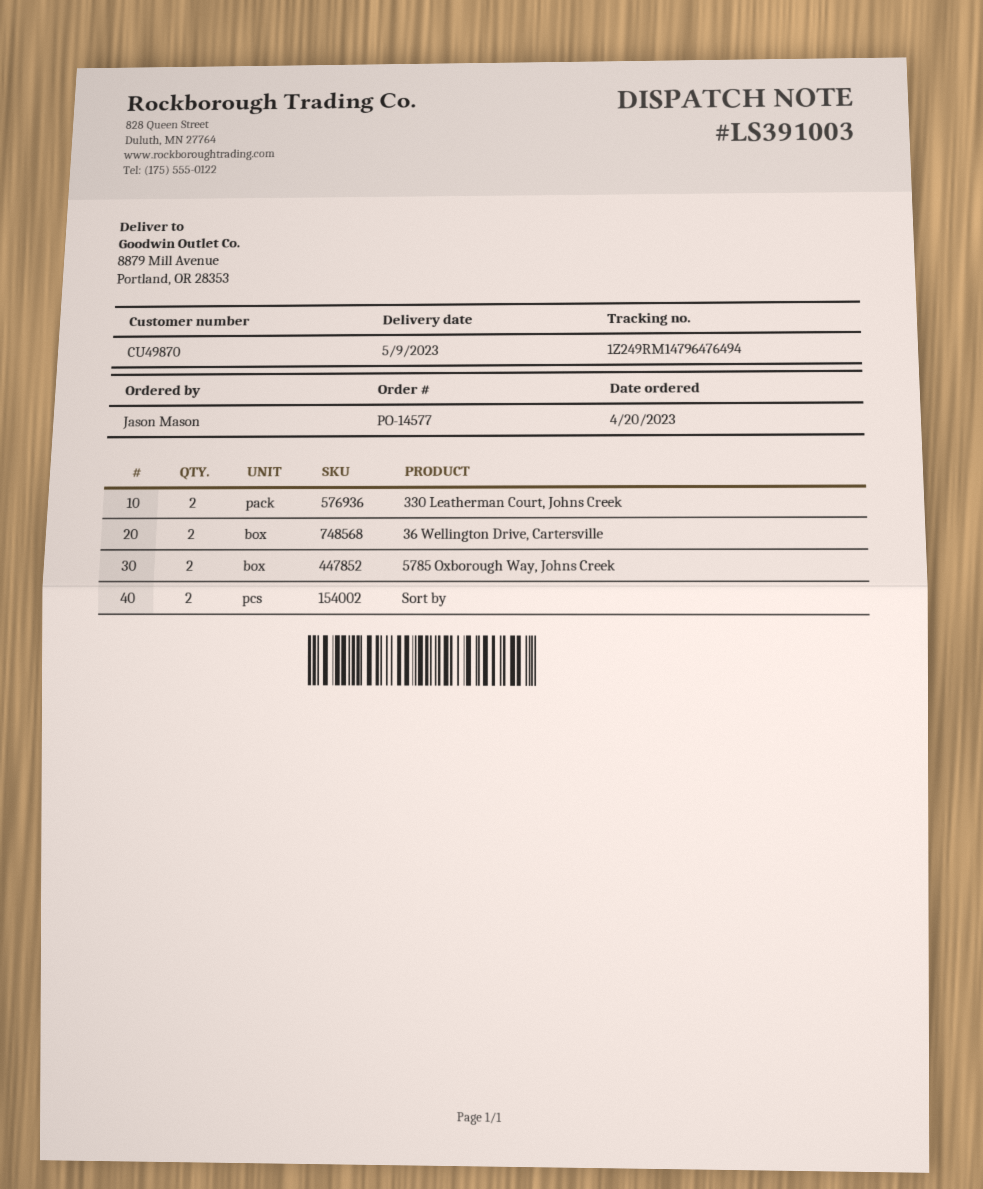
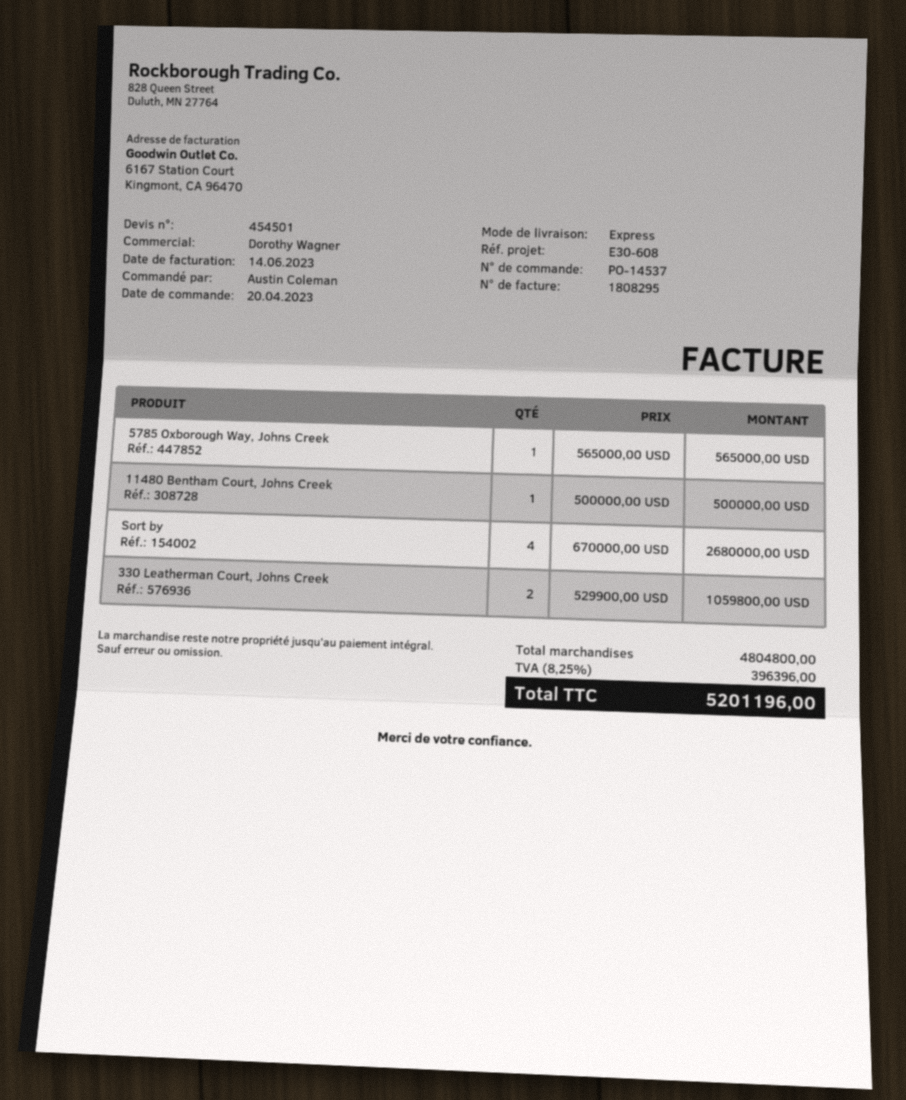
order number: PO-14577 -> PO-14537
ordered by: Jason Mason -> Austin Coleman
36 Wellington Drive, Cartersville: 2 -> none
5785 Oxborough Way, Johns Creek: 2 -> 1
Sort by: 2 -> 4
11480 Bentham Court, Johns Creek: none -> 1

